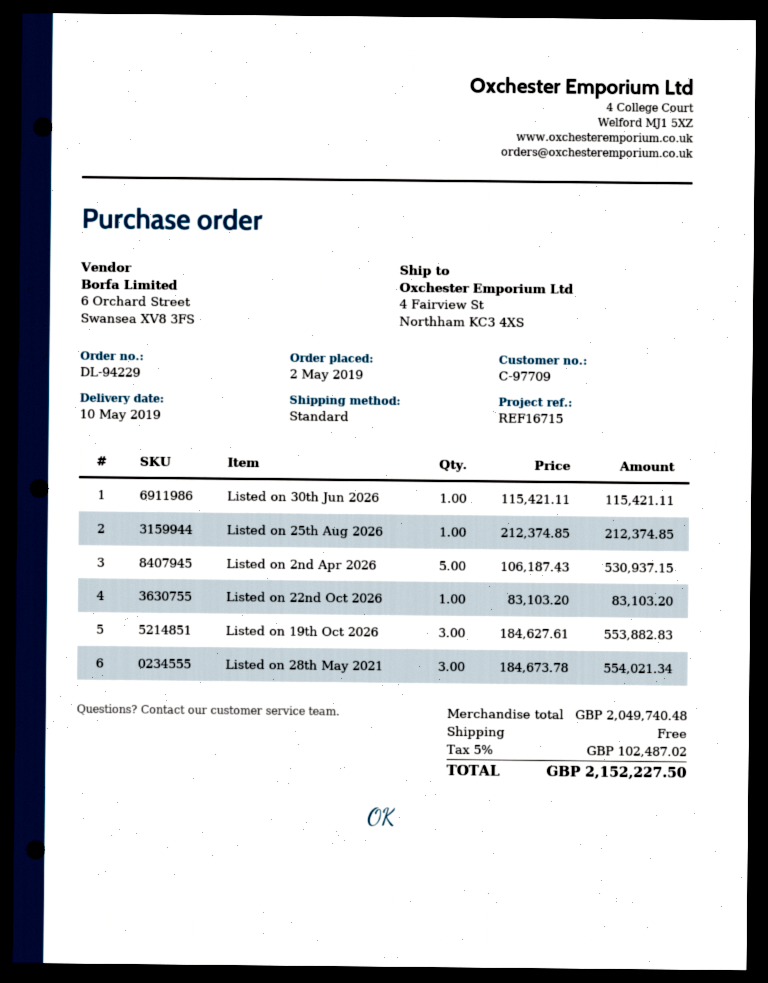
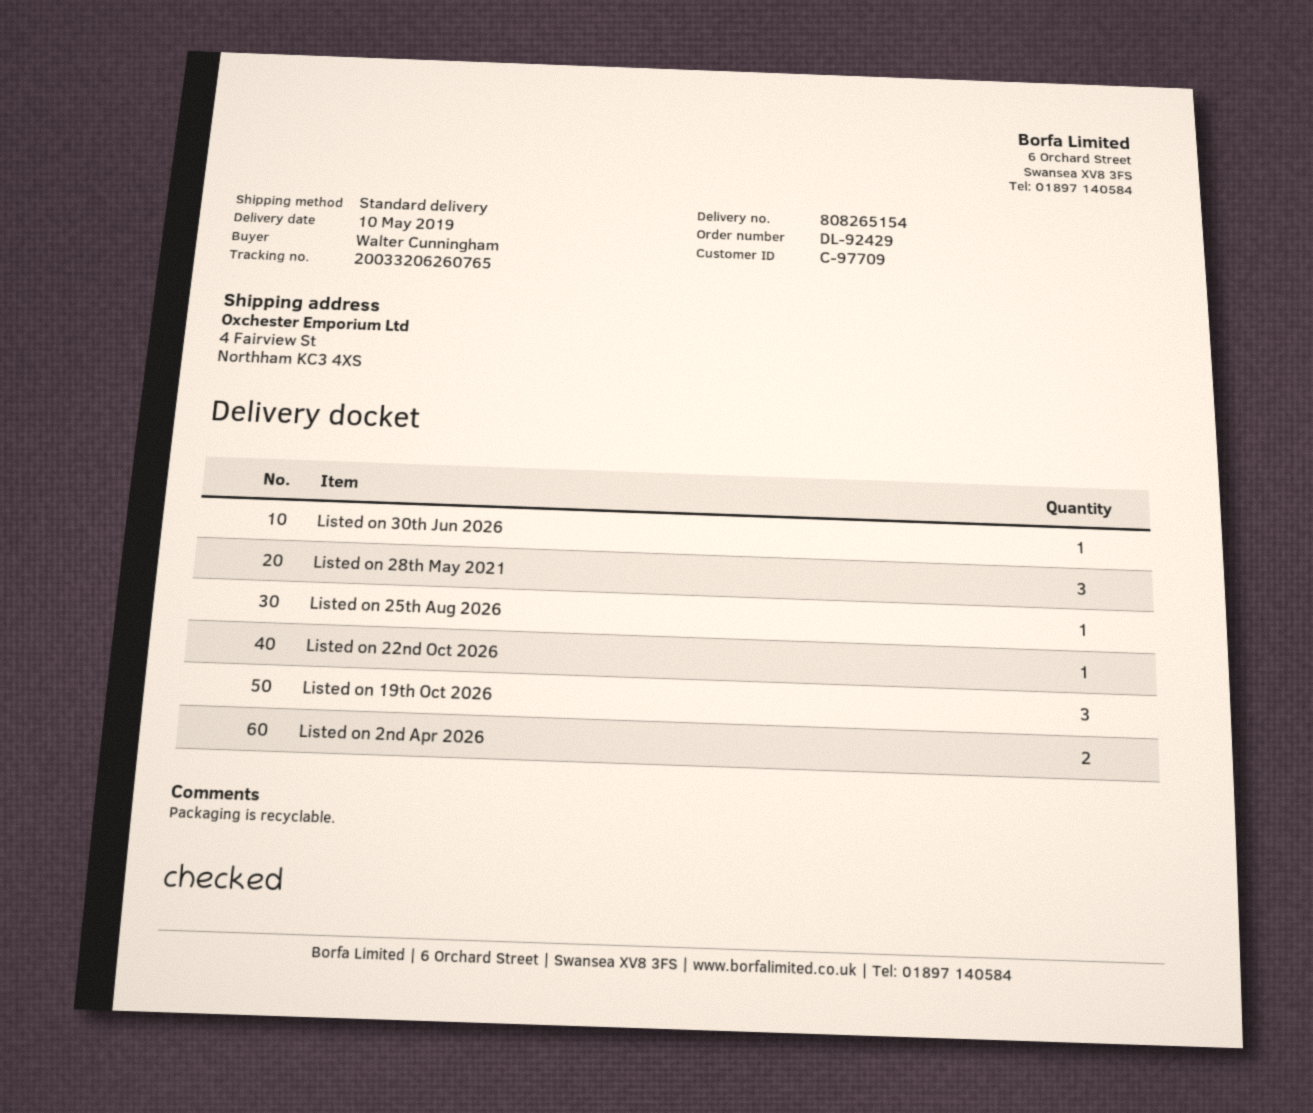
order number: DL-94229 -> DL-92429
Listed on 2nd Apr 2026: 5 -> 2

